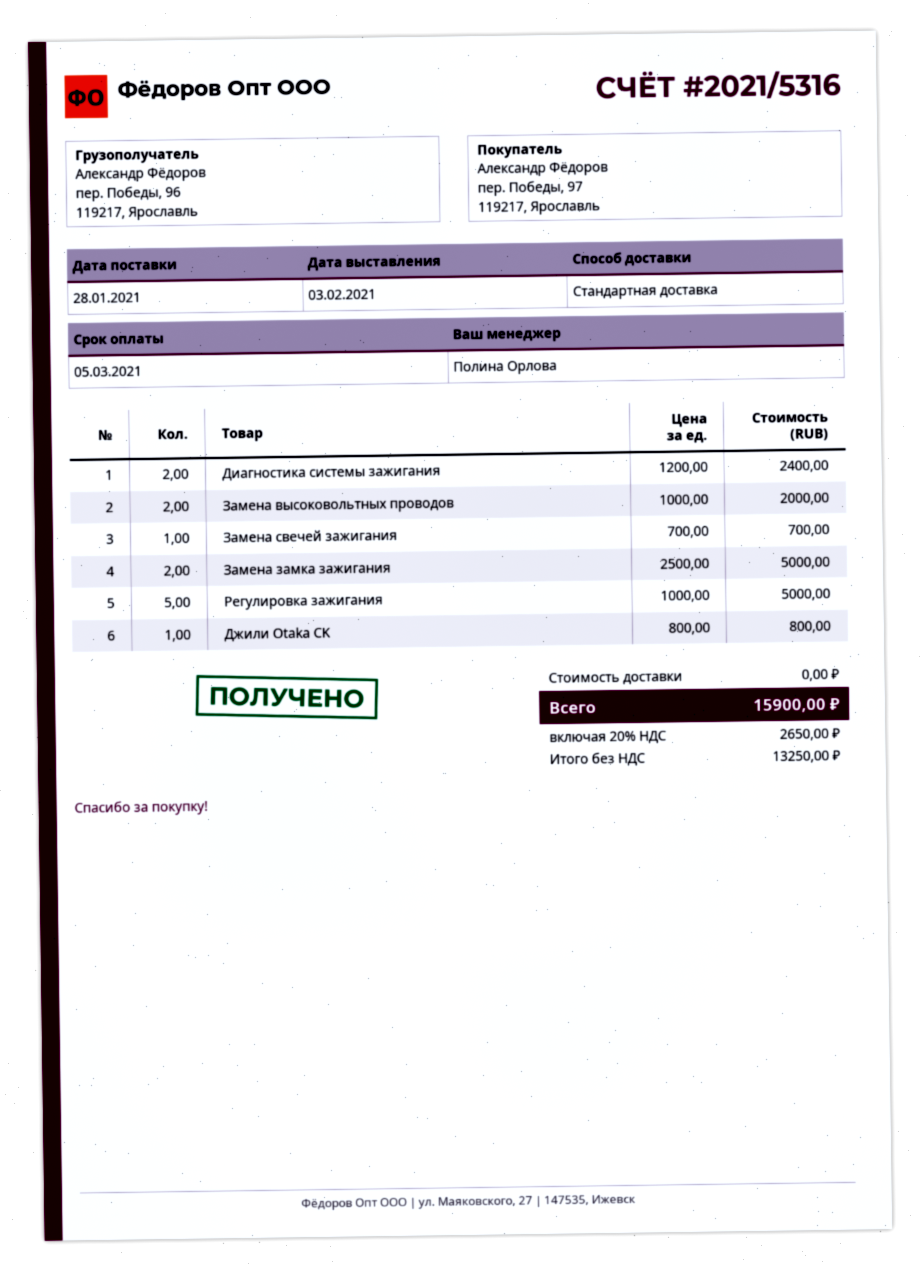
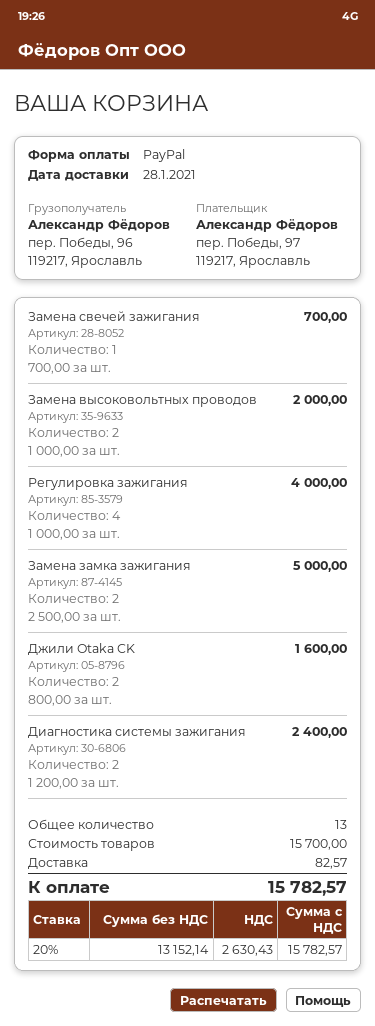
Регулировка зажигания: 5 x 1000.00 = 5000.00 -> 4 x 1000.00 = 4000.00
Джили Otaka CK: 1 x 800.00 = 800.00 -> 2 x 800.00 = 1600.00
shipping: 0.00 -> 82.57
net: 13250.00 -> 13152.14
tax: 20% = 2650.00 -> 20% = 2630.43
total: 15900.00 -> 15782.57

